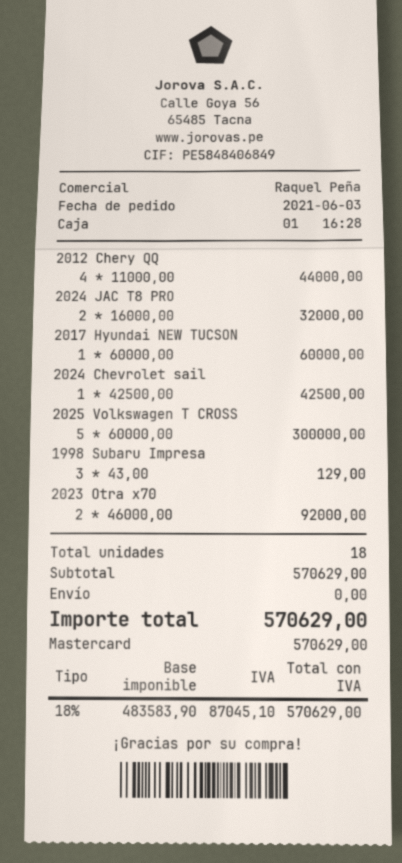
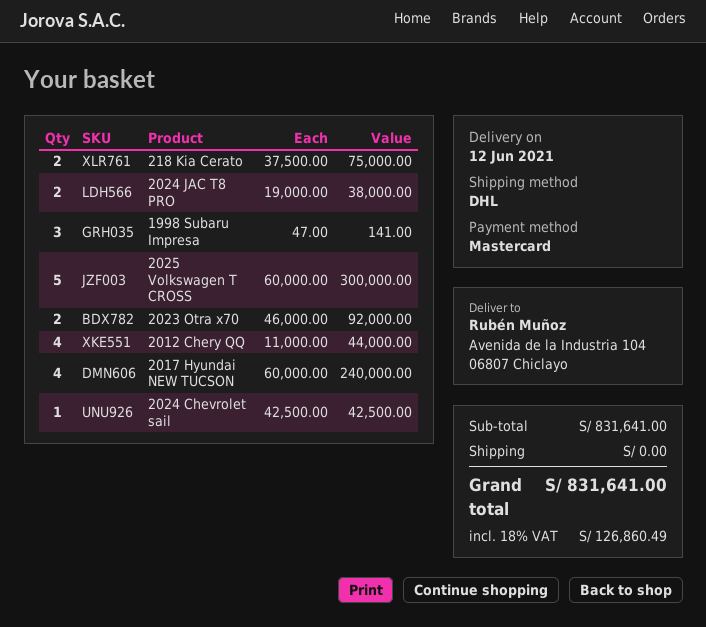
2024 JAC T8 PRO: 2 x 16000.00 = 32000.00 -> 2 x 19000.00 = 38000.00
2017 Hyundai NEW TUCSON: 1 x 60000.00 = 60000.00 -> 4 x 60000.00 = 240000.00
1998 Subaru Impresa: 3 x 43.00 = 129.00 -> 3 x 47.00 = 141.00
218 Kia Cerato: none -> 2 x 37500.00 = 75000.00
subtotal: 570629.00 -> 831641.00
tax: 18% = 87045.10 -> 18% = 126860.49
total: 570629.00 -> 831641.00

